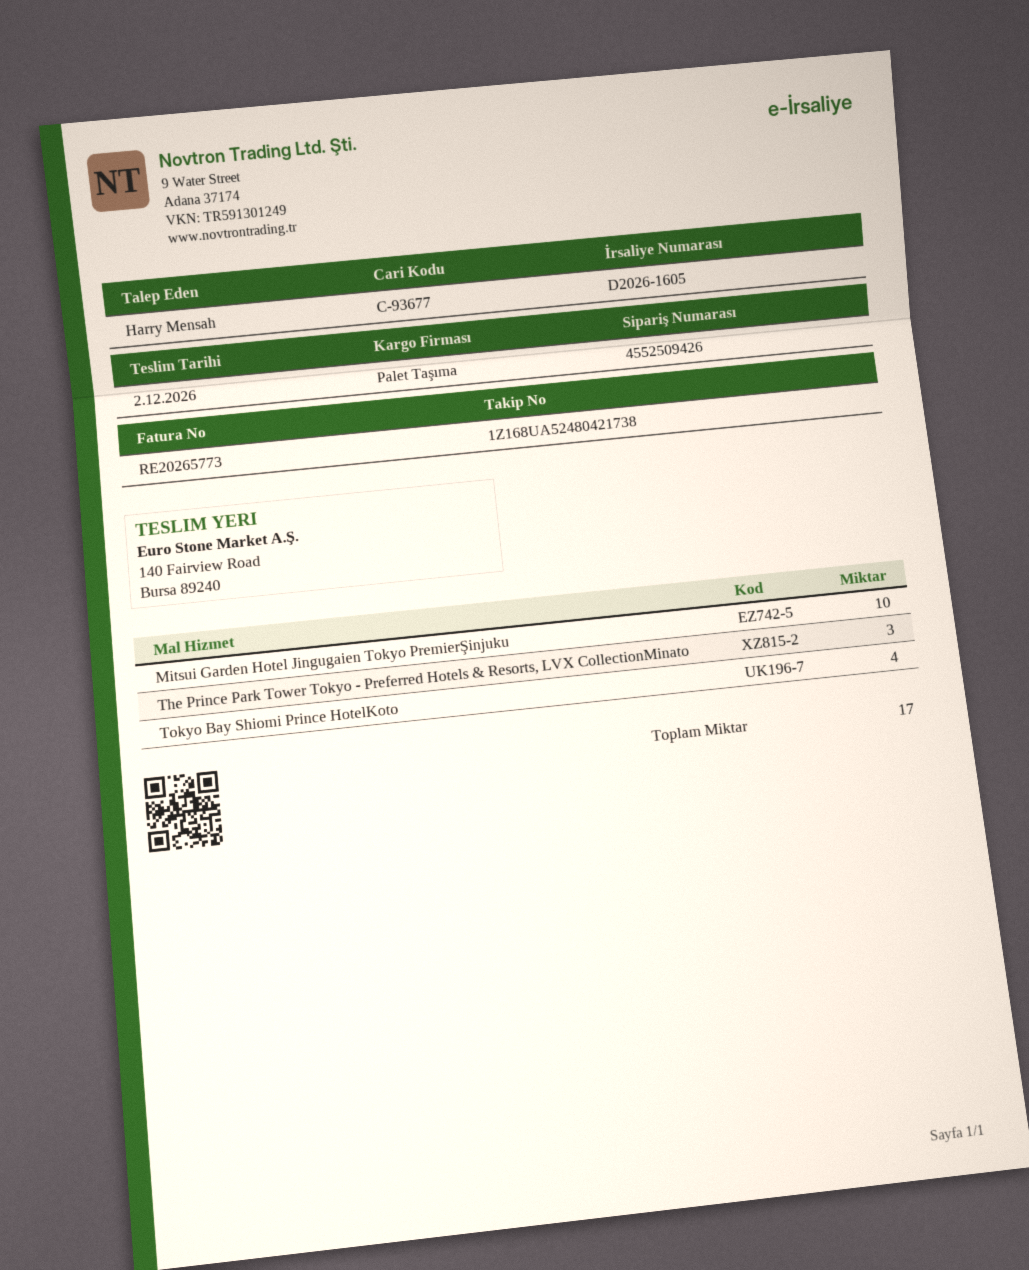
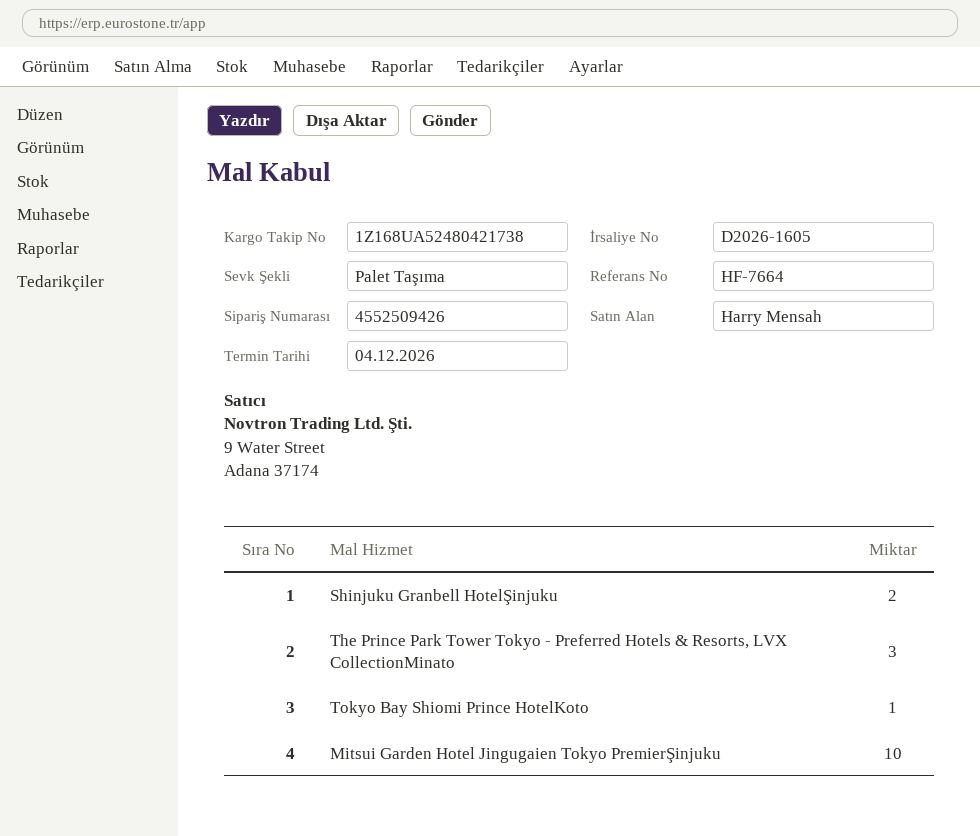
delivery date: 2026-12-02 -> 2026-12-04
Tokyo Bay Shiomi Prince HotelKoto: 4 -> 1
Shinjuku Granbell HotelŞinjuku: none -> 2

